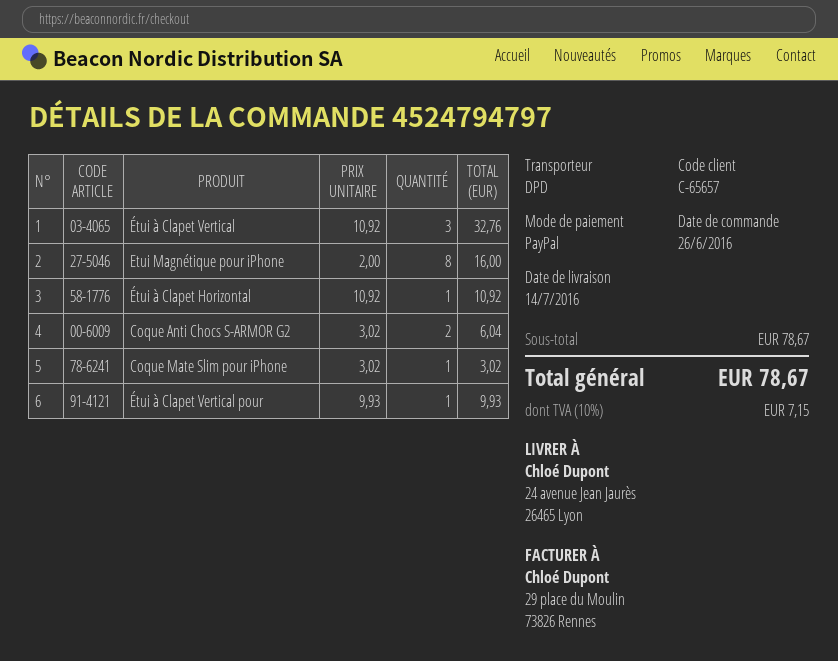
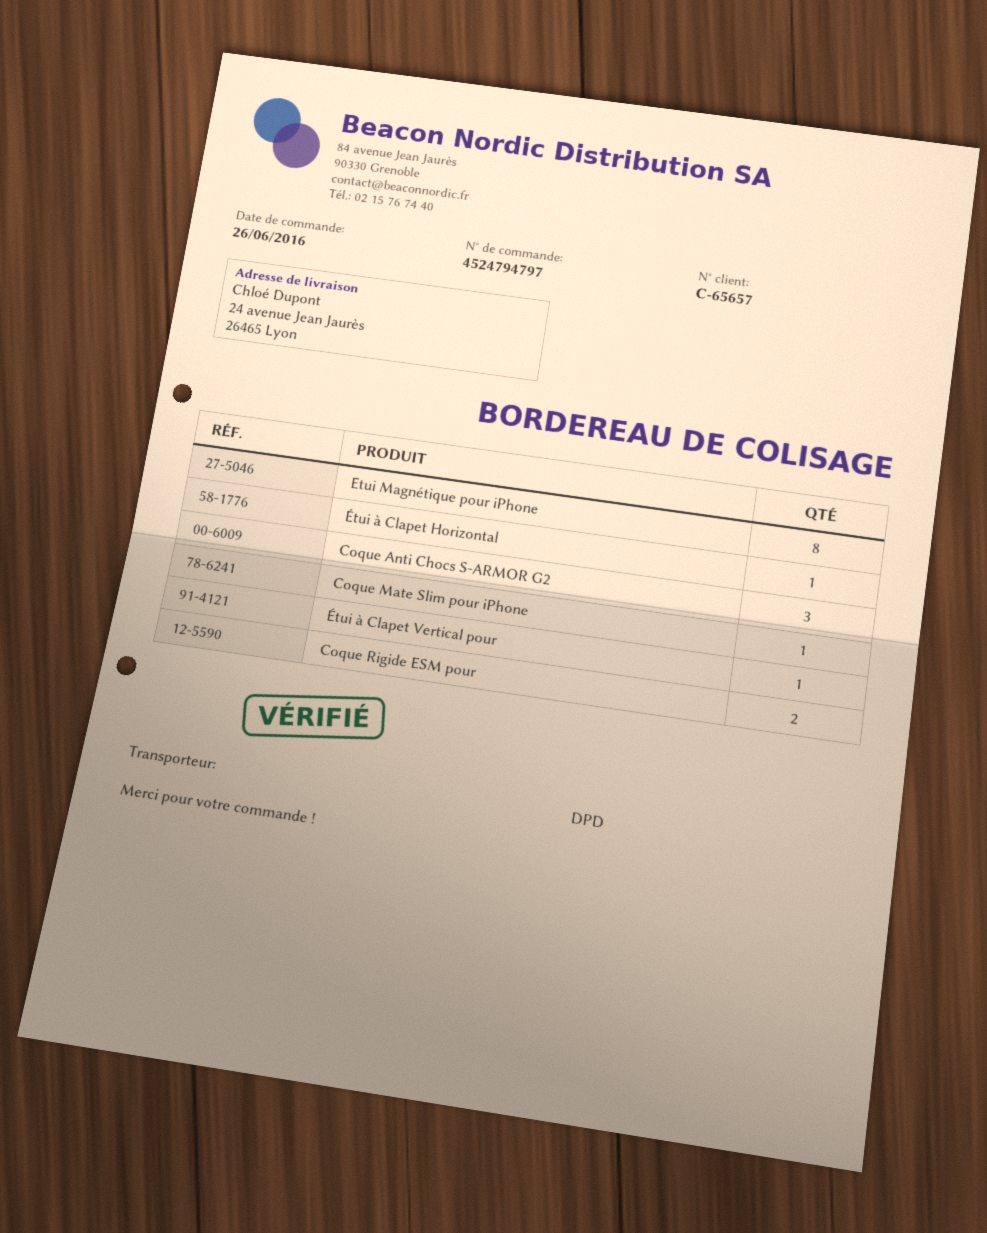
Étui à Clapet Vertical: 3 -> none
Coque Anti Chocs S-ARMOR G2: 2 -> 3
Coque Rigide ESM pour: none -> 2

